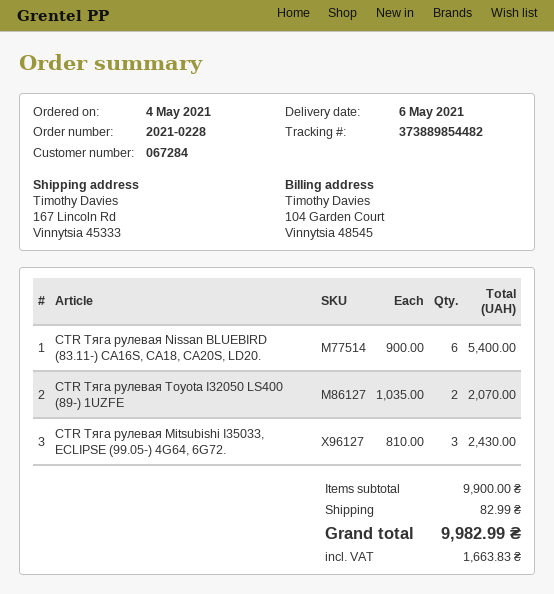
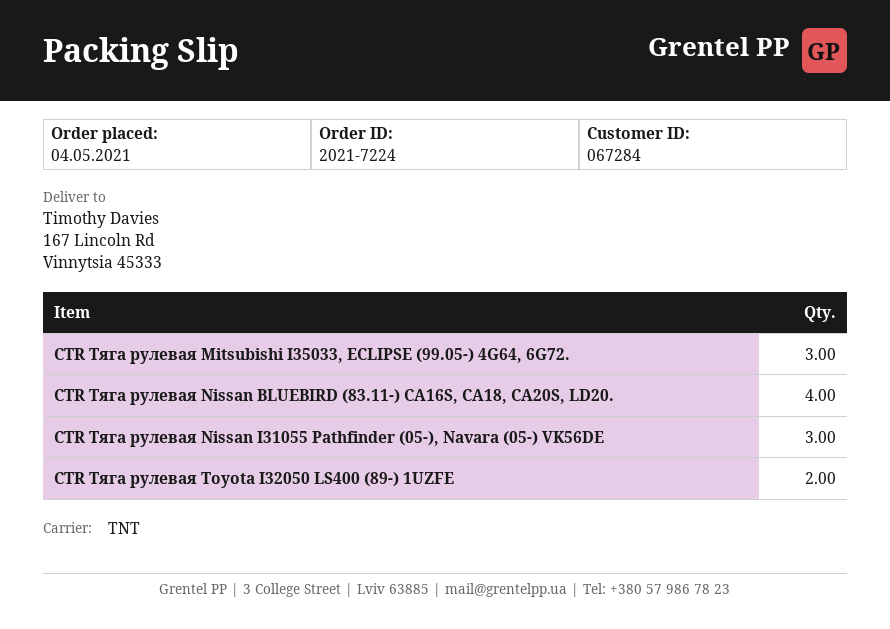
order number: 2021-0228 -> 2021-7224
CTR Тяга рулевая Nissan BLUEBIRD (83.11-) CA16S, CA18, CA20S, LD20.: 6 -> 4
CTR Тяга рулевая Nissan I31055 Pathfinder (05-), Navara (05-) VK56DE: none -> 3

